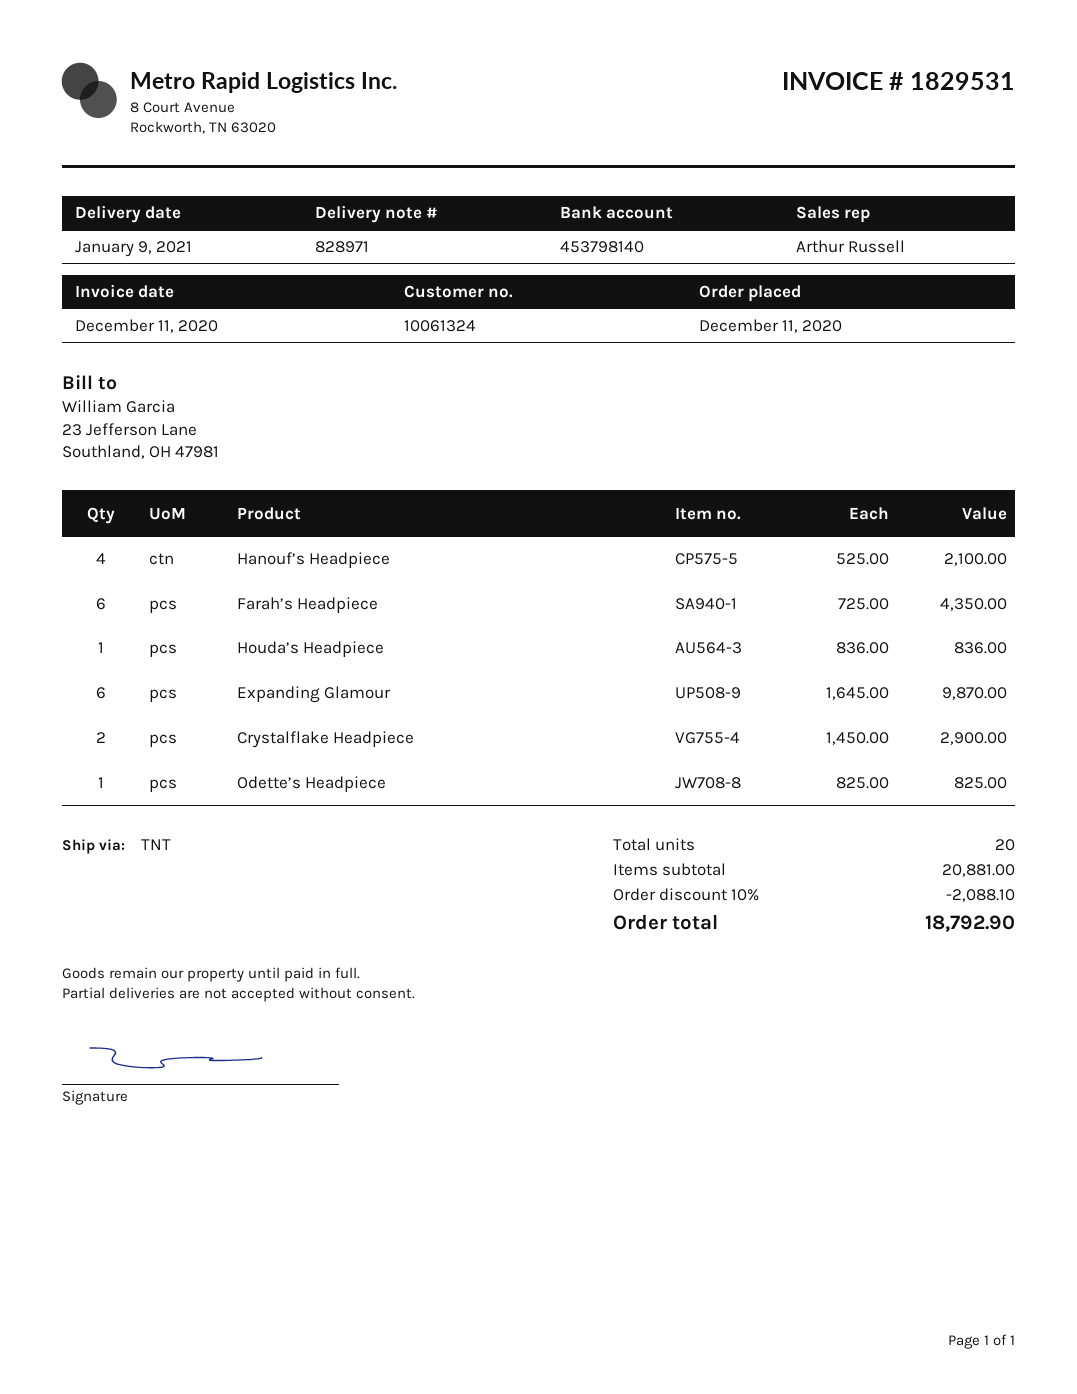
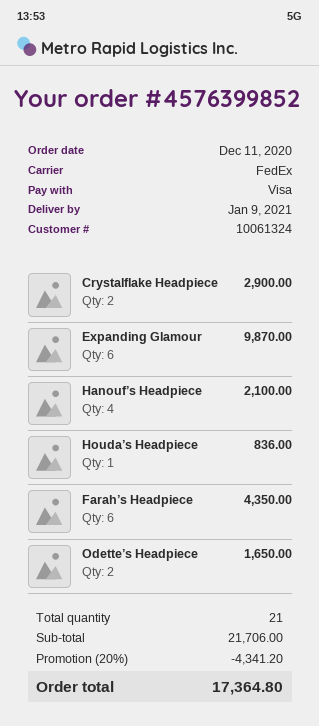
shipping method: TNT -> FedEx
Odette’s Headpiece: 1 for 825.00 -> 2 for 1650.00
total quantity: 20 -> 21
subtotal: 20881.00 -> 21706.00
discount: 10% = 2088.10 -> 20% = 4341.20
total: 18792.90 -> 17364.80

